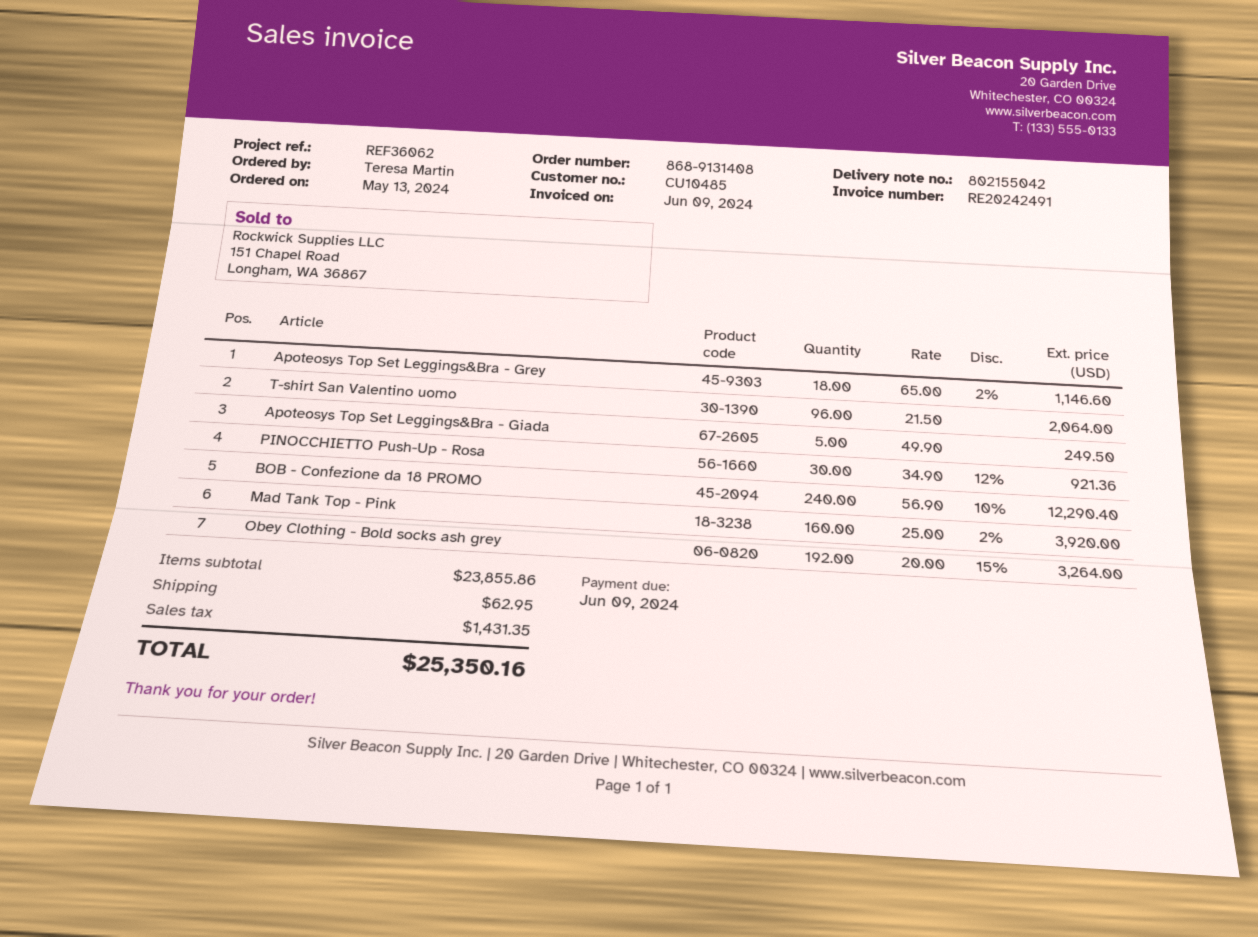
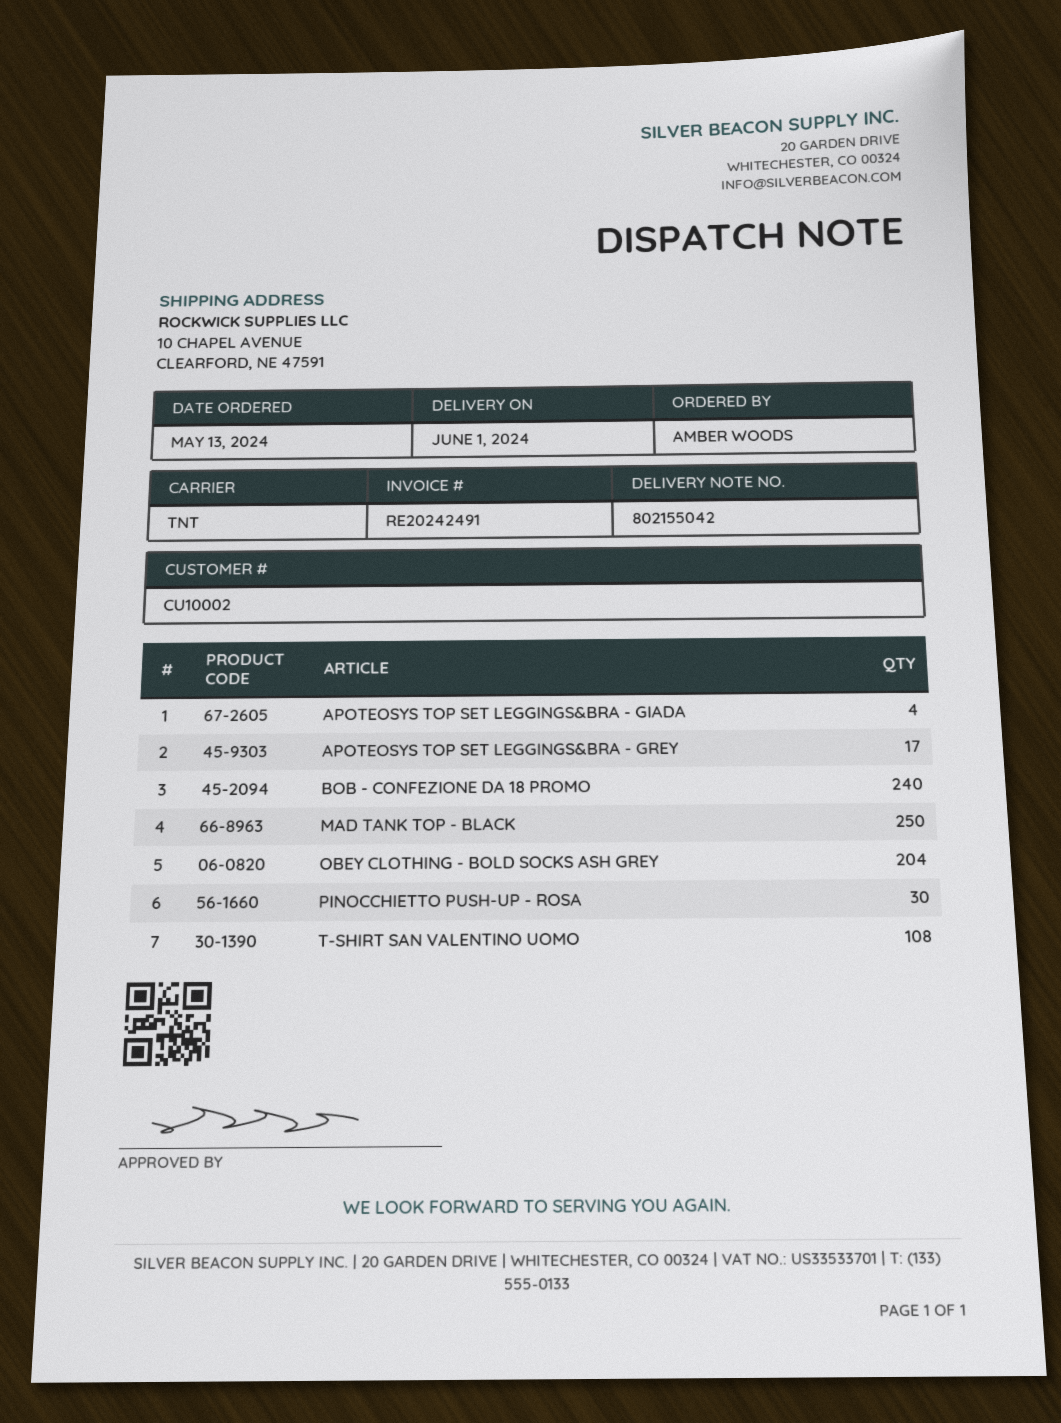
customer number: CU10485 -> CU10002
ordered by: Teresa Martin -> AMBER WOODS
Apoteosys Top Set Leggings&Bra - Grey: 18 -> 17
T-shirt San Valentino uomo: 96 -> 108
Apoteosys Top Set Leggings&Bra - Giada: 5 -> 4
Mad Tank Top - Pink: 160 -> none
Obey Clothing - Bold socks ash grey: 192 -> 204
MAD TANK TOP - BLACK: none -> 250

